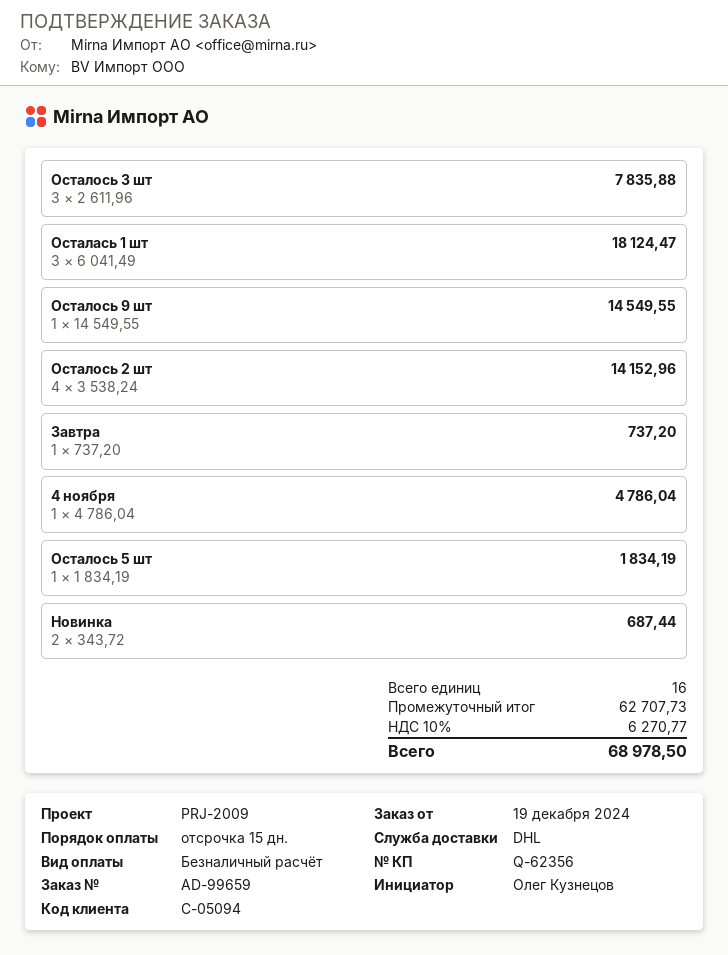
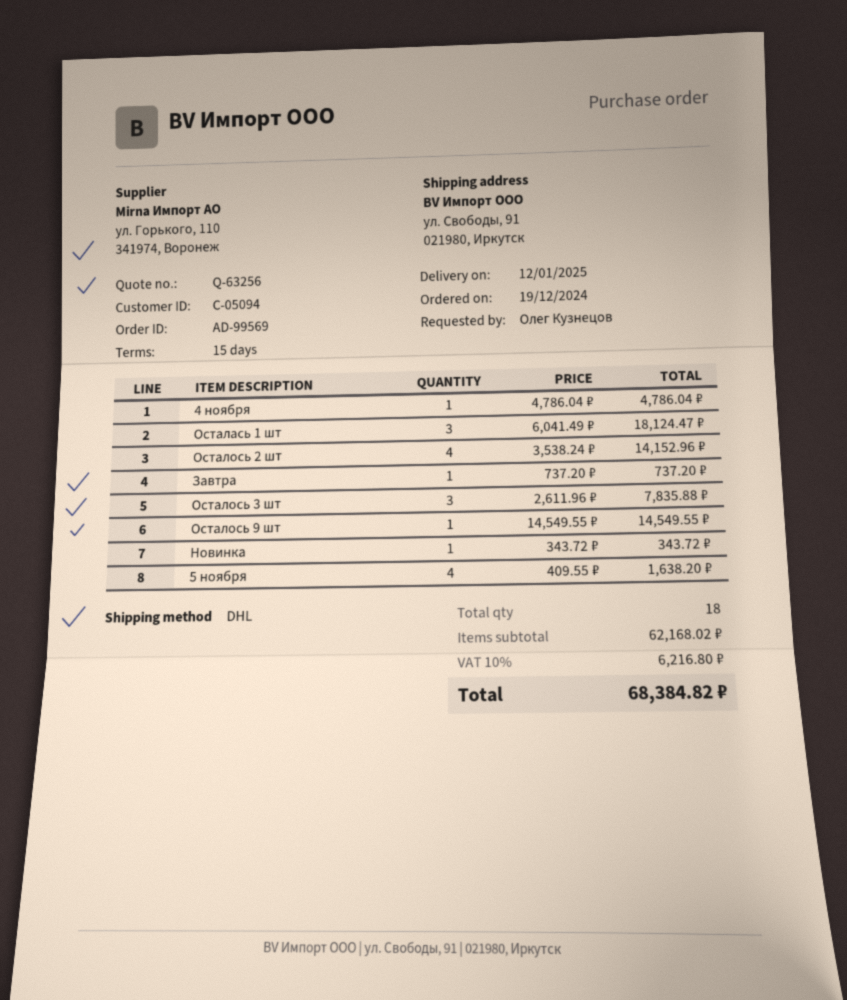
quote number: Q-62356 -> Q-63256
order number: AD-99659 -> AD-99569
Осталось 5 шт: 1 x 1834.19 = 1834.19 -> none
Новинка: 2 x 343.72 = 687.44 -> 1 x 343.72 = 343.72
5 ноября: none -> 4 x 409.55 = 1638.20
total quantity: 16 -> 18
subtotal: 62707.73 -> 62168.02
tax: 10% = 6270.77 -> 10% = 6216.80
total: 68978.50 -> 68384.82

